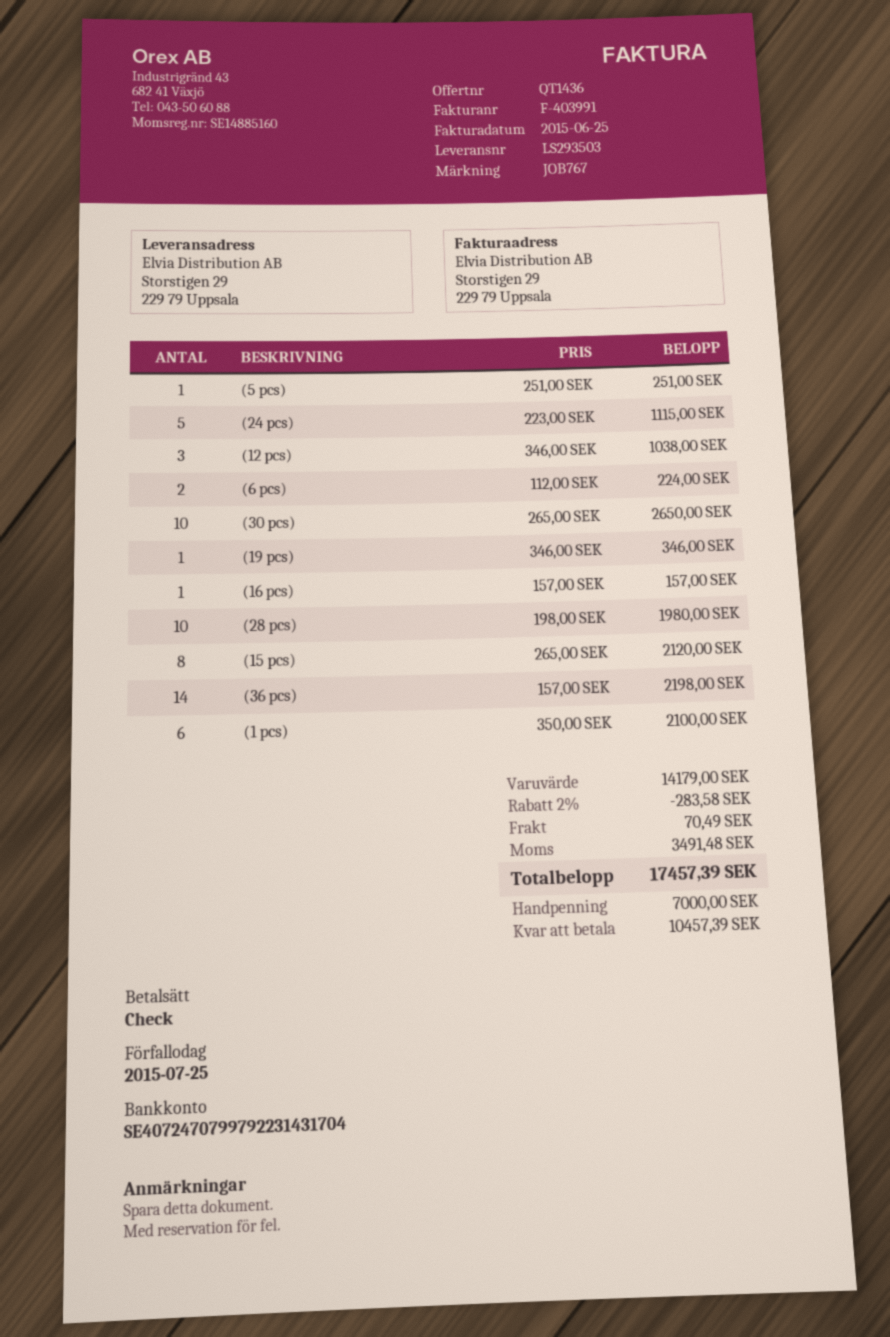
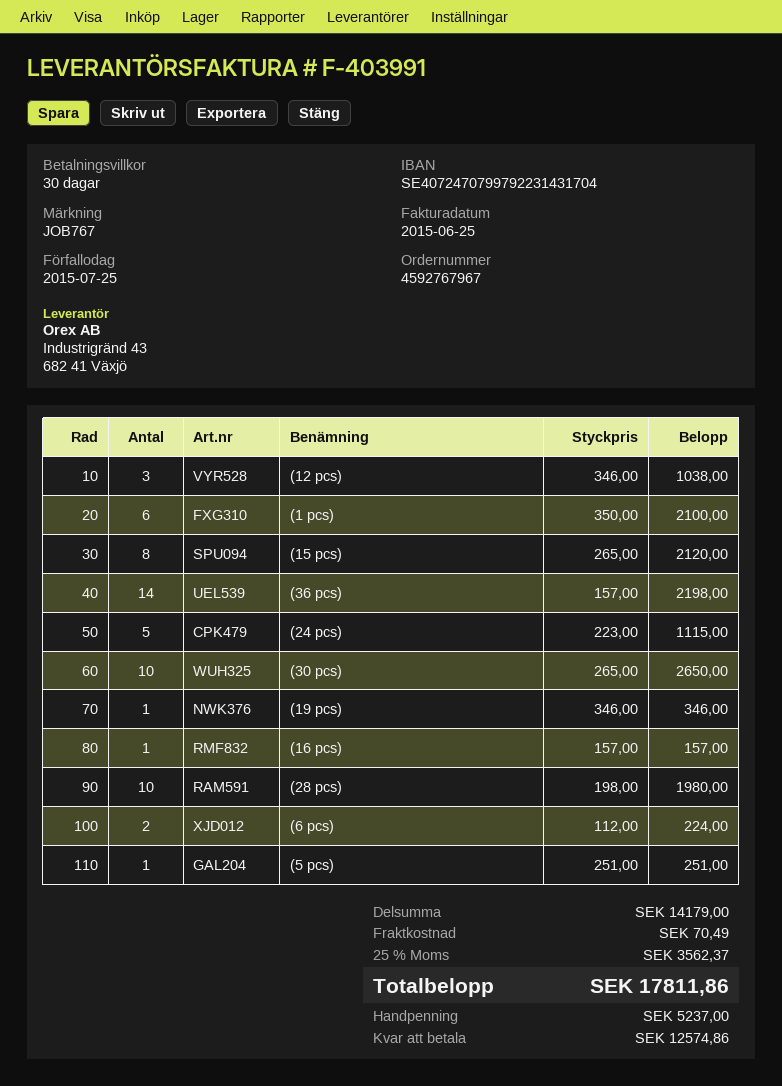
discount: 2% = 283.58 -> none
tax: 3491.48 -> 3562.37
total: 17457.39 -> 17811.86
deposit: 7000.00 -> 5237.00
balance: 10457.39 -> 12574.86

